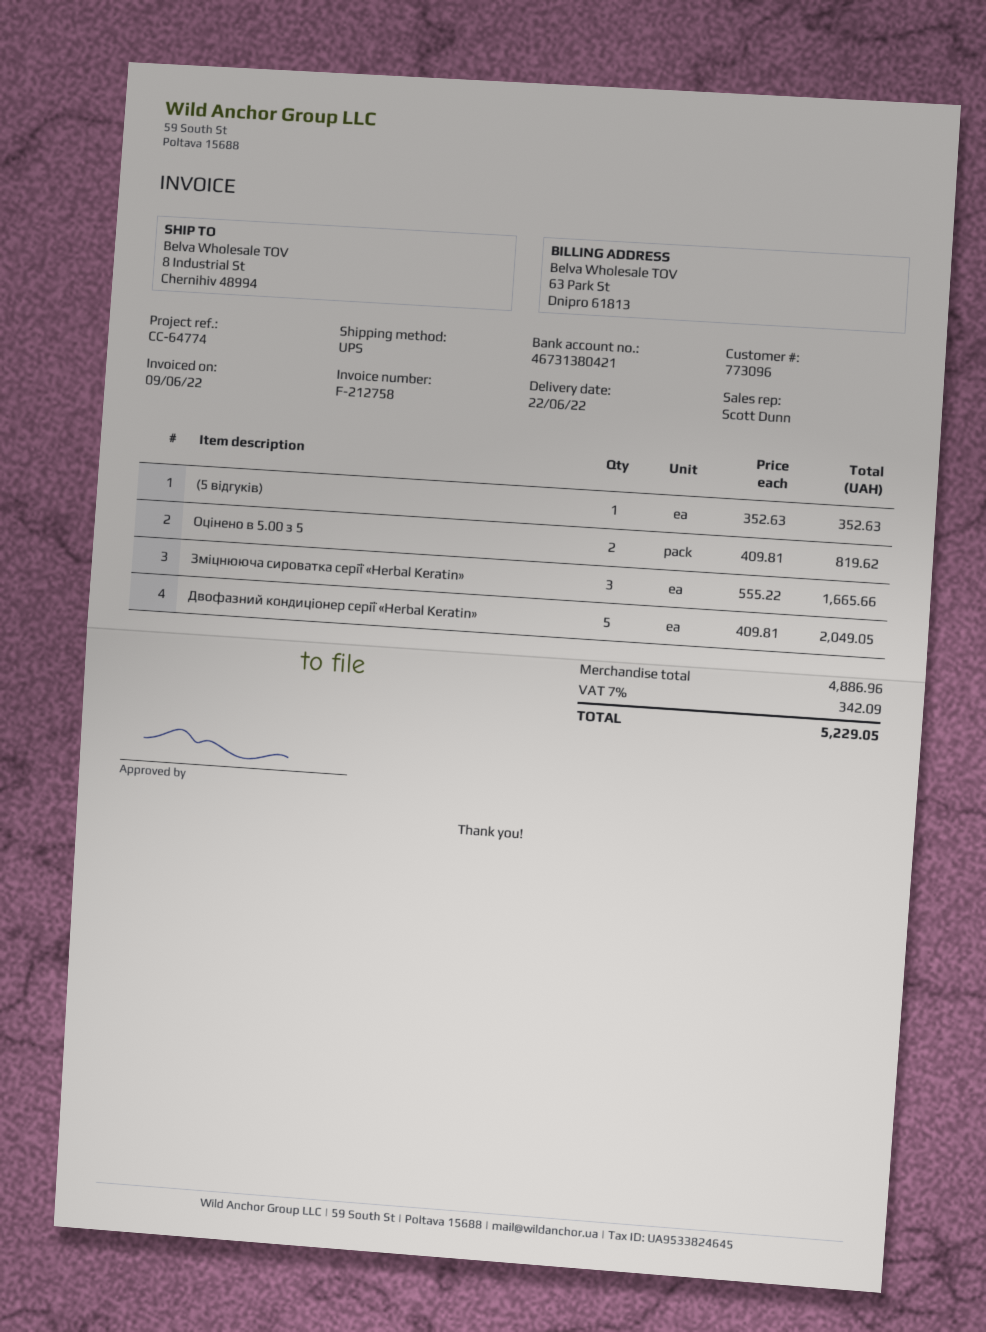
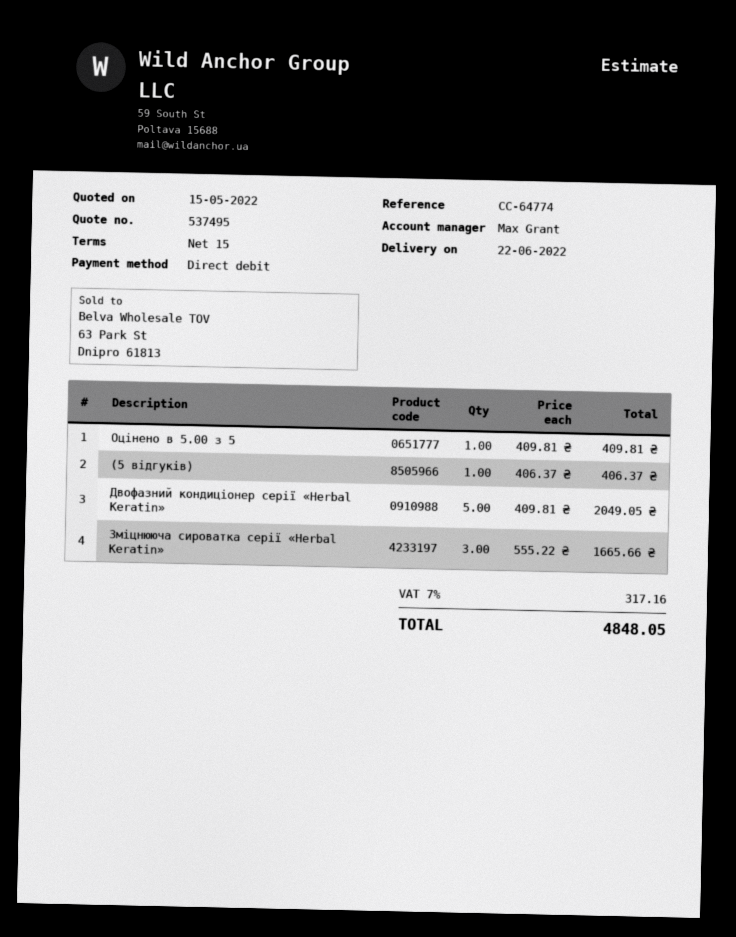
sales rep: Scott Dunn -> Max Grant
(5 відгуків): 1 x 352.63 = 352.63 -> 1 x 406.37 = 406.37
Оцінено в 5.00 з 5: 2 x 409.81 = 819.62 -> 1 x 409.81 = 409.81
tax: 7% = 342.09 -> 7% = 317.16
total: 5229.05 -> 4848.05

